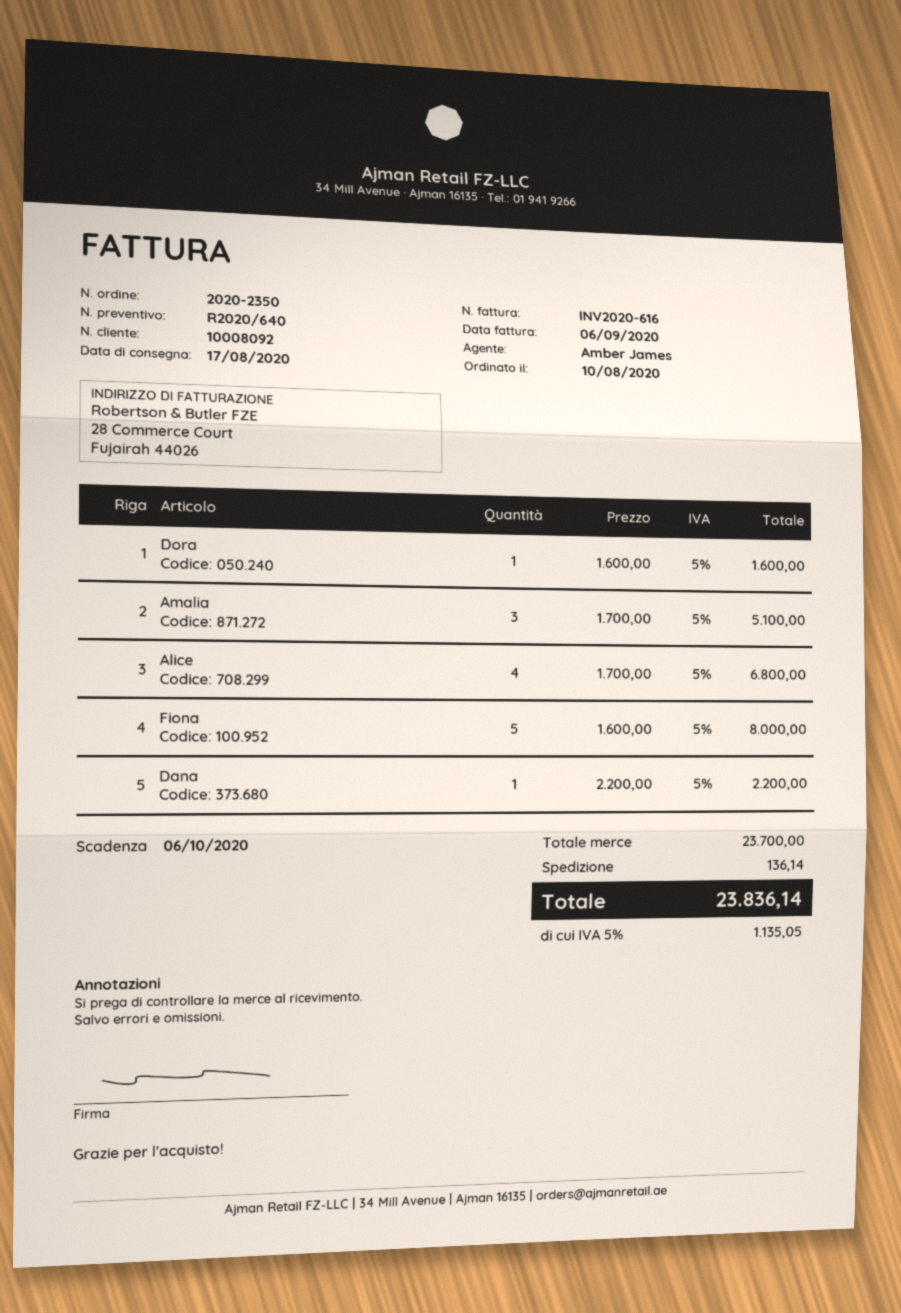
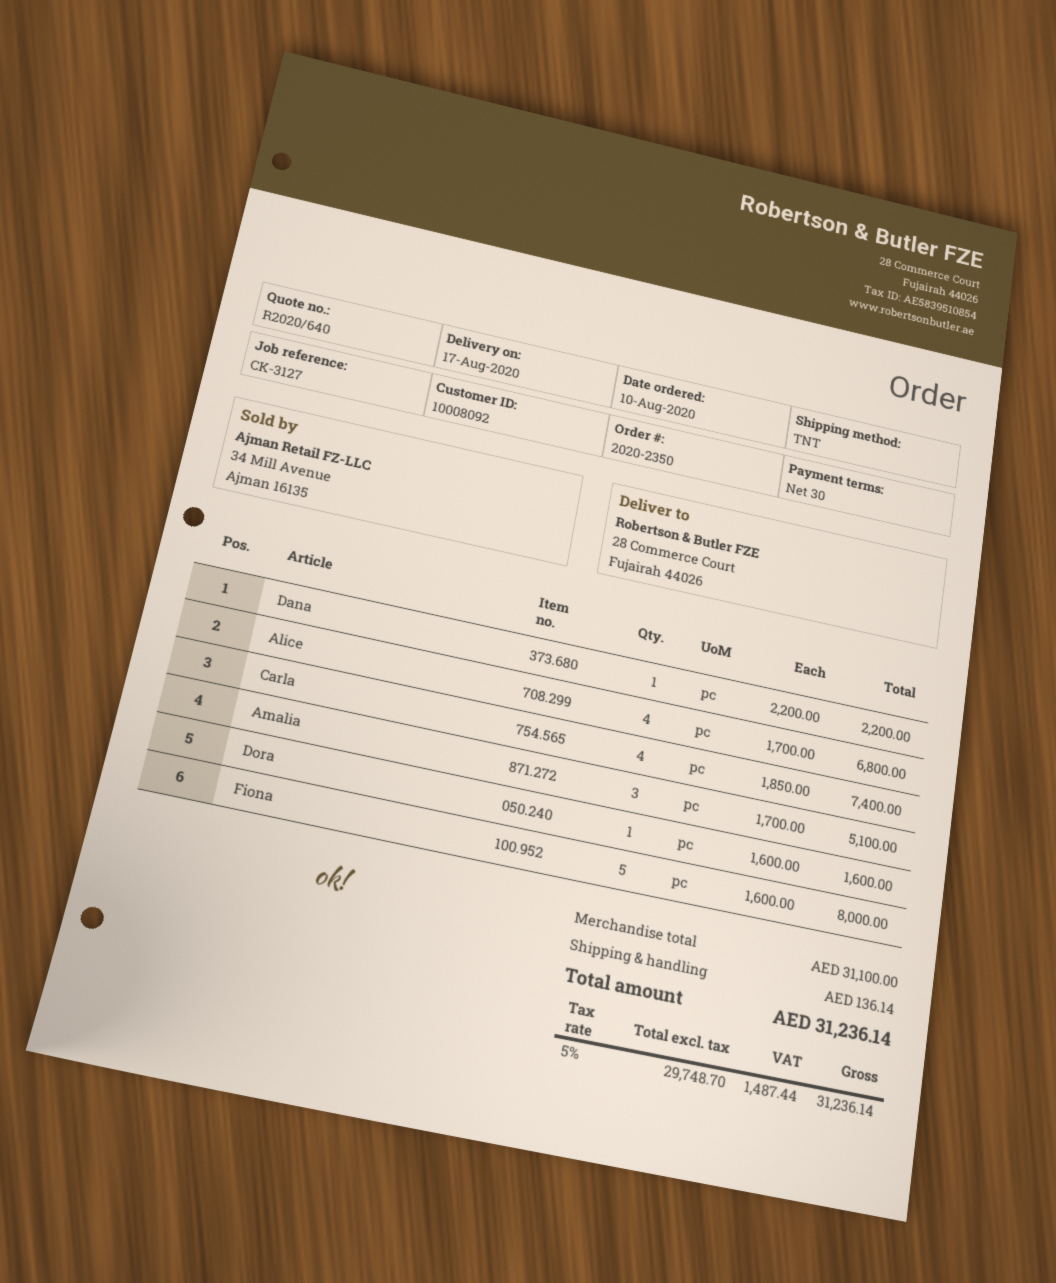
Carla: none -> 4 x 1850.00 = 7400.00
subtotal: 23700.00 -> 31100.00
tax: 5% = 1135.05 -> 5% = 1487.44
total: 23836.14 -> 31236.14

